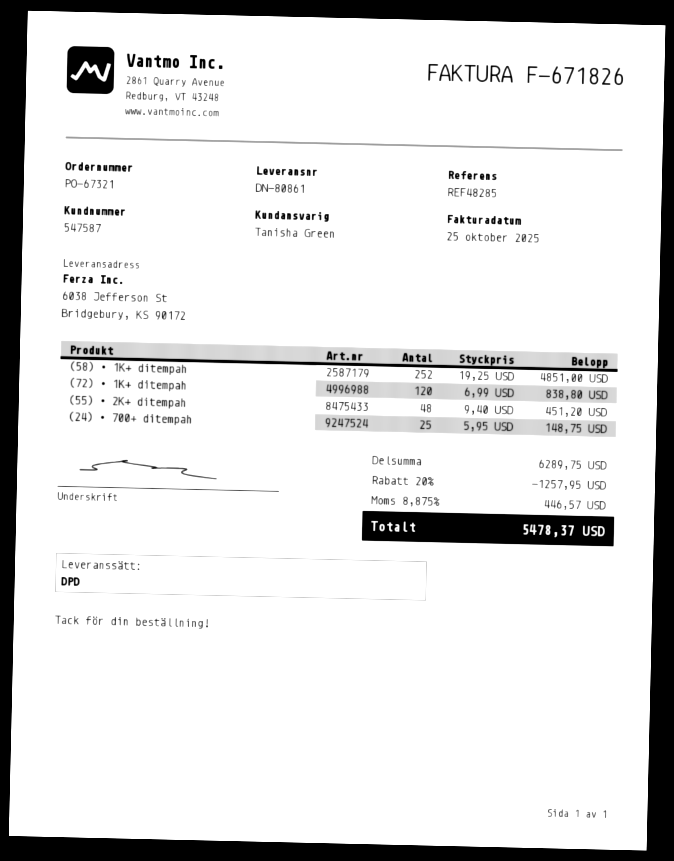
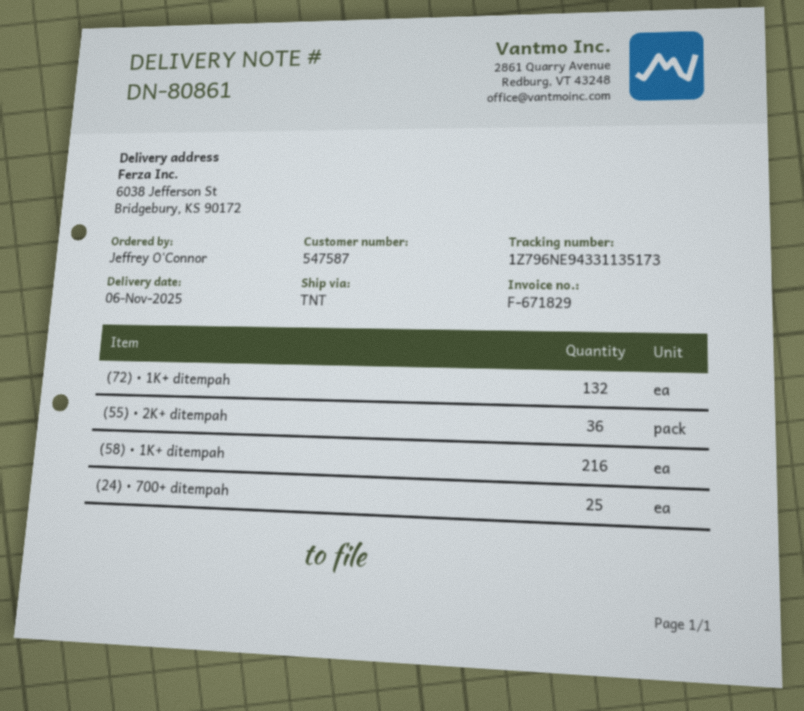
invoice number: F-671826 -> F-671829
shipping method: DPD -> TNT
(58) • 1K+ ditempah: 252 -> 216
(72) • 1K+ ditempah: 120 -> 132
(55) • 2K+ ditempah: 48 -> 36

